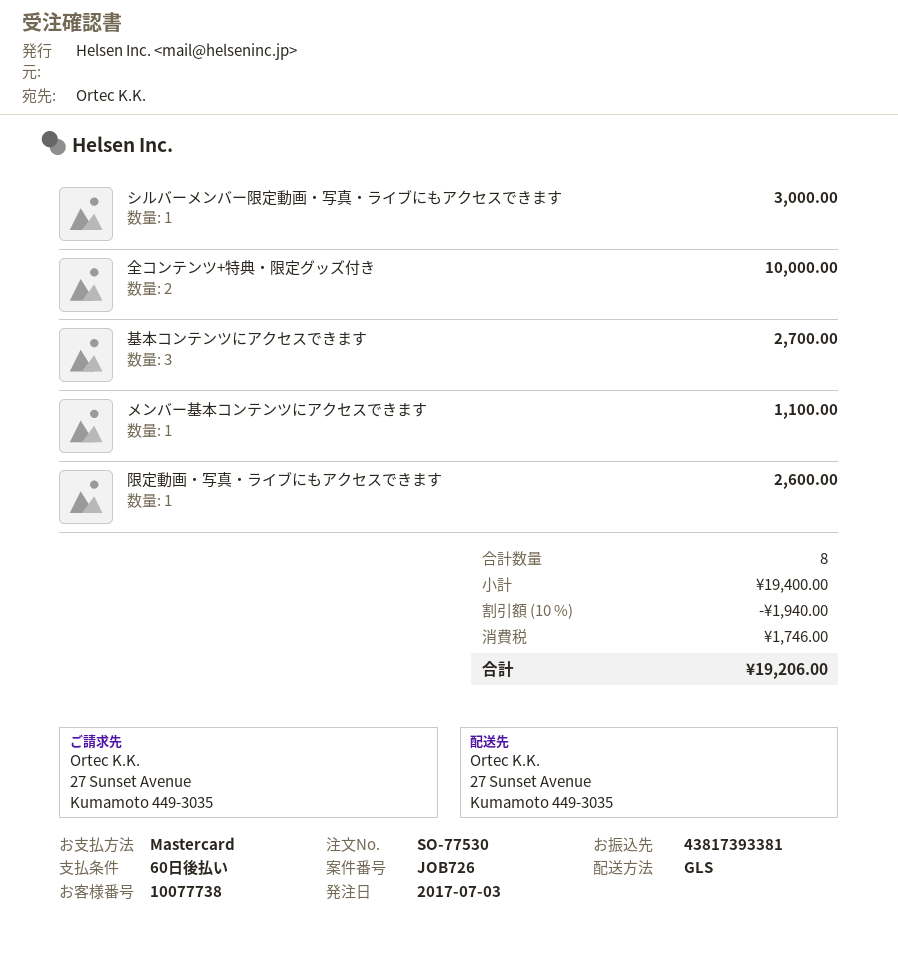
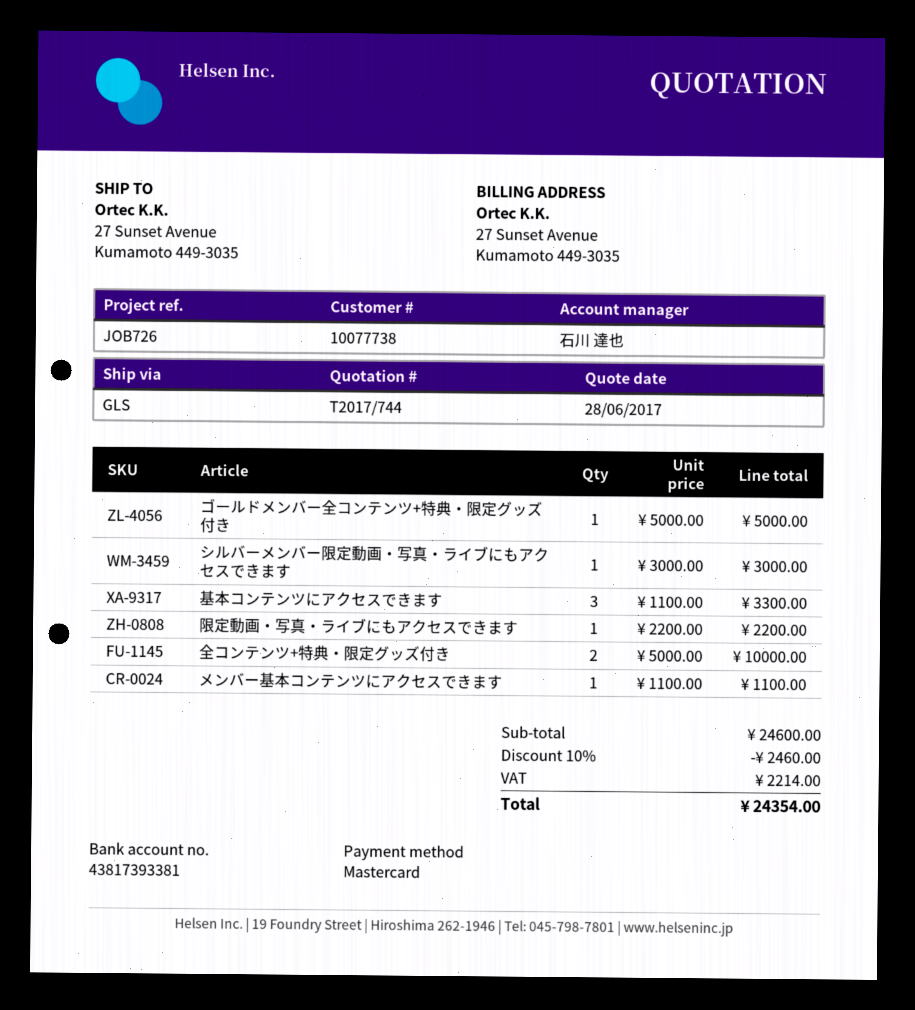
基本コンテンツにアクセスできます: 3 for 2700.00 -> 3 for 3300.00
限定動画・写真・ライブにもアクセスできます: 1 for 2600.00 -> 1 for 2200.00
ゴールドメンバー全コンテンツ+特典・限定グッズ付き: none -> 1 for 5000.00
subtotal: 19400.00 -> 24600.00
discount: 10% = 1940.00 -> 10% = 2460.00
tax: 1746.00 -> 2214.00
total: 19206.00 -> 24354.00

